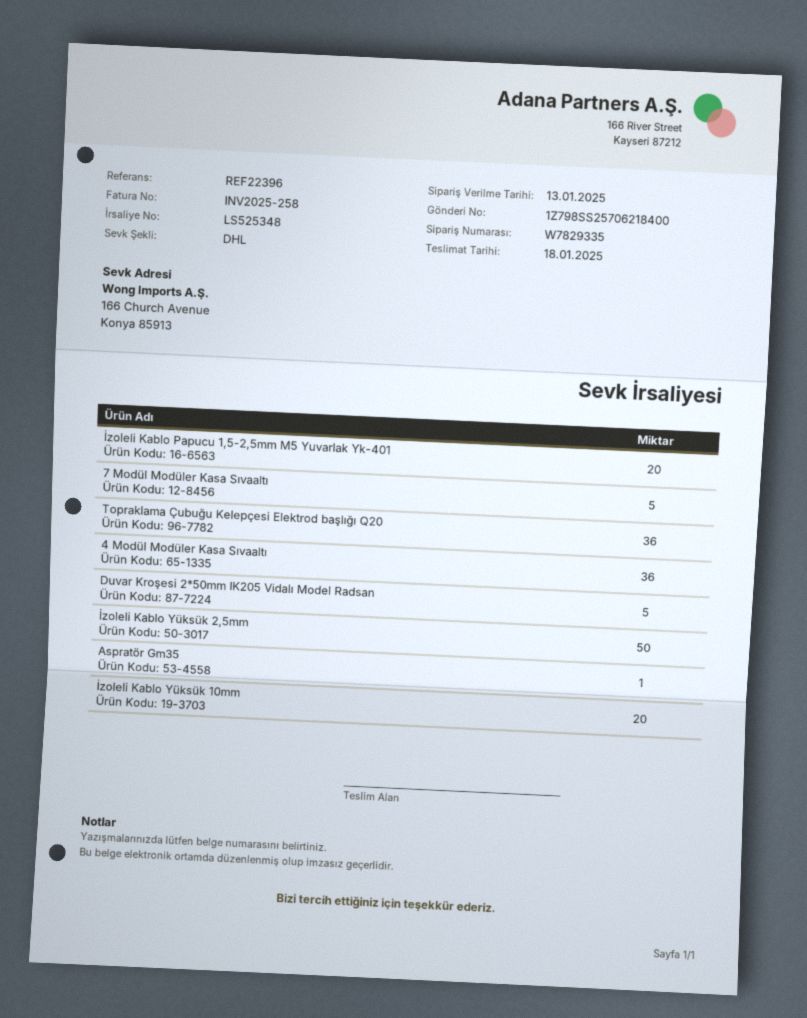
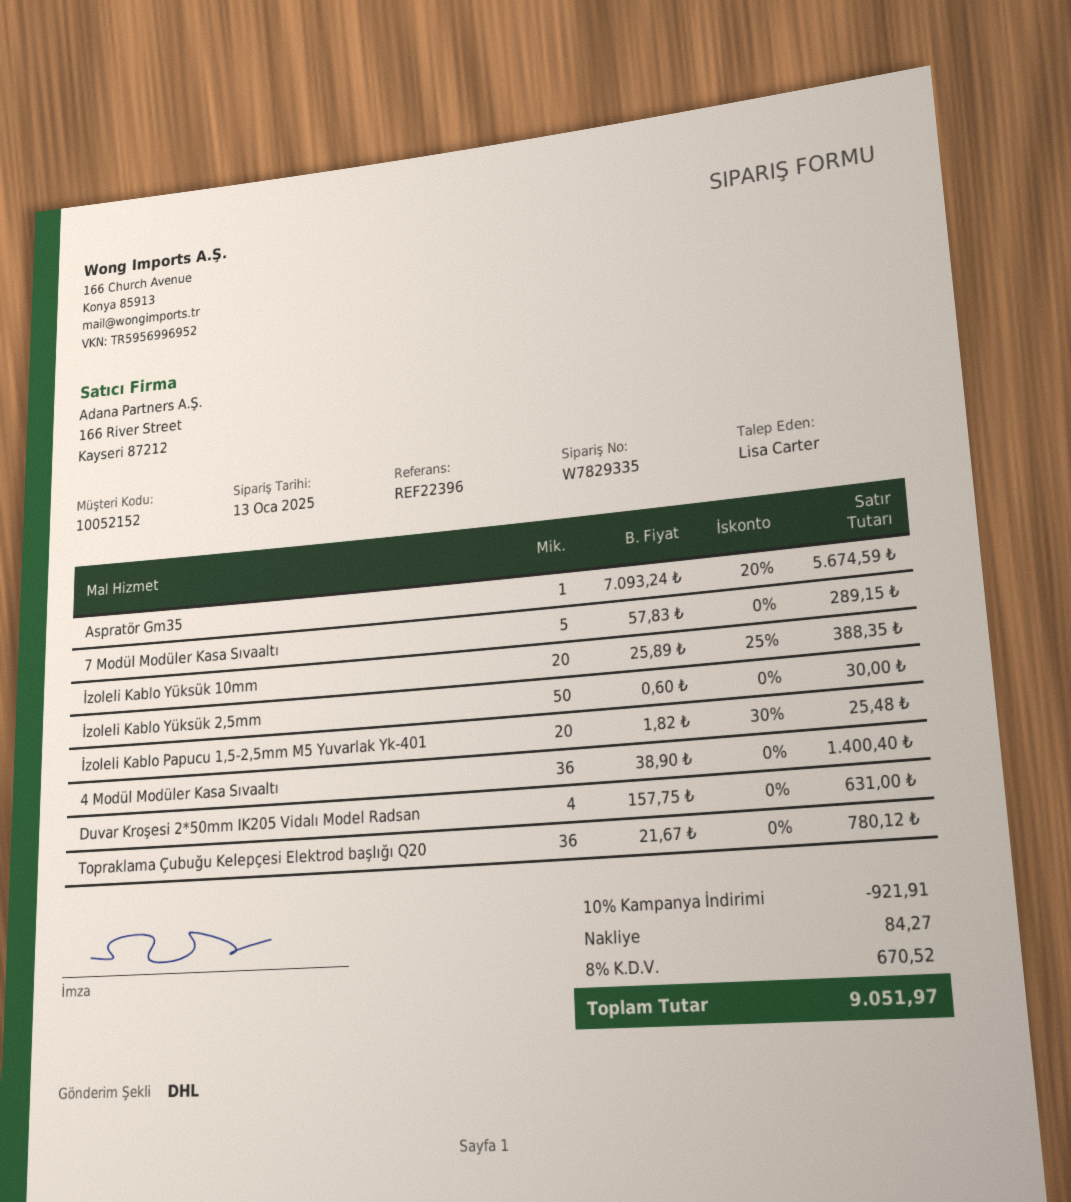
Duvar Kroşesi 2*50mm IK205 Vidalı Model Radsan: 5 -> 4

